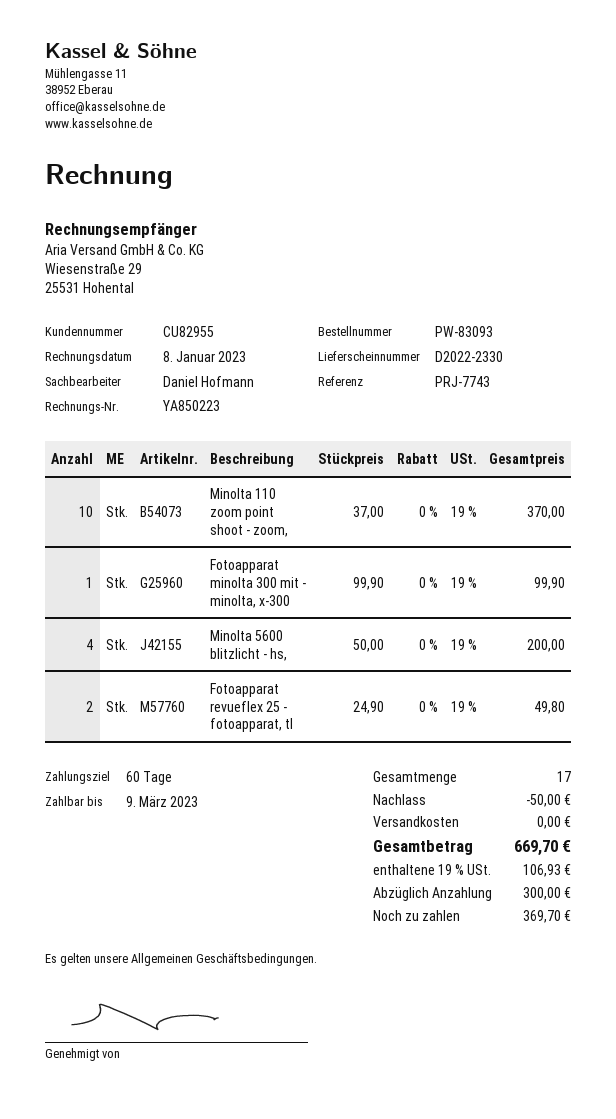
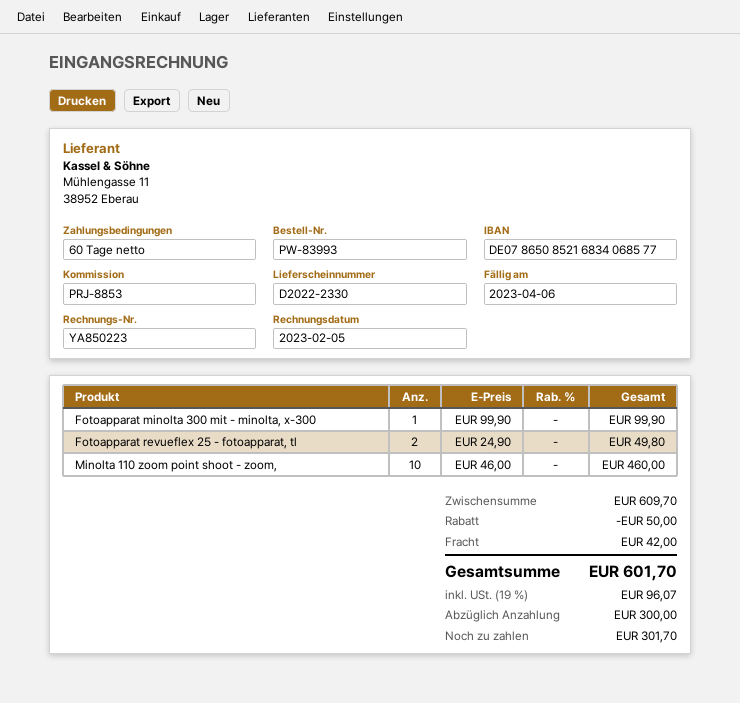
order number: PW-83093 -> PW-83993
invoice date: 2023-01-08 -> 2023-02-05
due date: 2023-03-09 -> 2023-04-06
reference: PRJ-7743 -> PRJ-8853
Minolta 110 zoom point shoot - zoom,: 10 x 37.00 = 370.00 -> 10 x 46.00 = 460.00
Minolta 5600 blitzlicht - hs,: 4 x 50.00 = 200.00 -> none
shipping: 0.00 -> 42.00
tax: 19% = 106.93 -> 19% = 96.07
total: 669.70 -> 601.70
balance: 369.70 -> 301.70

